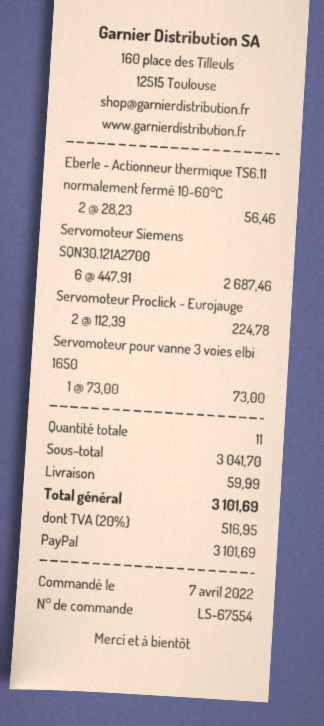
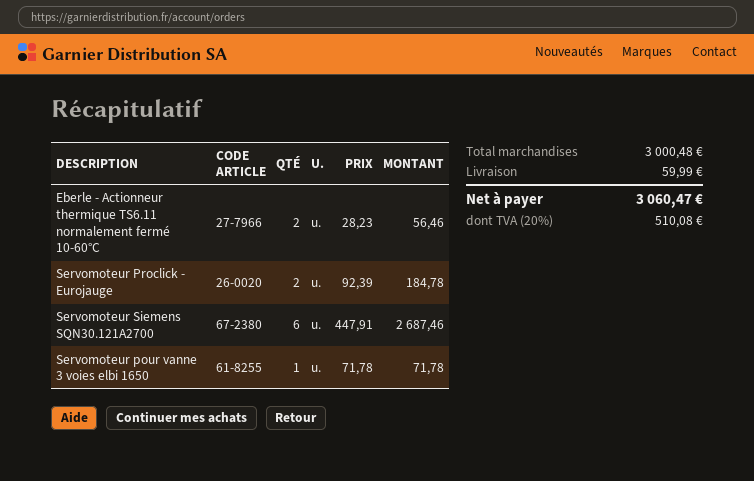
Servomoteur Proclick - Eurojauge: 2 x 112.39 = 224.78 -> 2 x 92.39 = 184.78
Servomoteur pour vanne 3 voies elbi 1650: 1 x 73.00 = 73.00 -> 1 x 71.78 = 71.78
subtotal: 3041.70 -> 3000.48
tax: 20% = 516.95 -> 20% = 510.08
total: 3101.69 -> 3060.47

